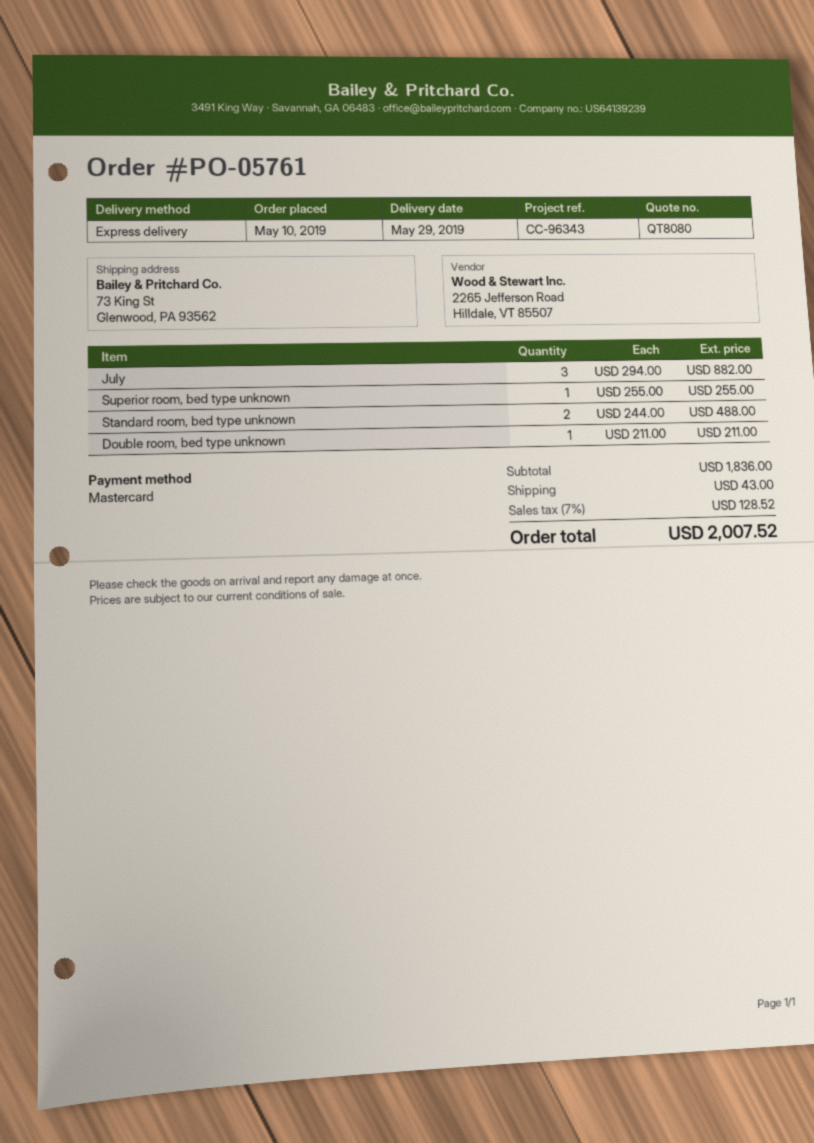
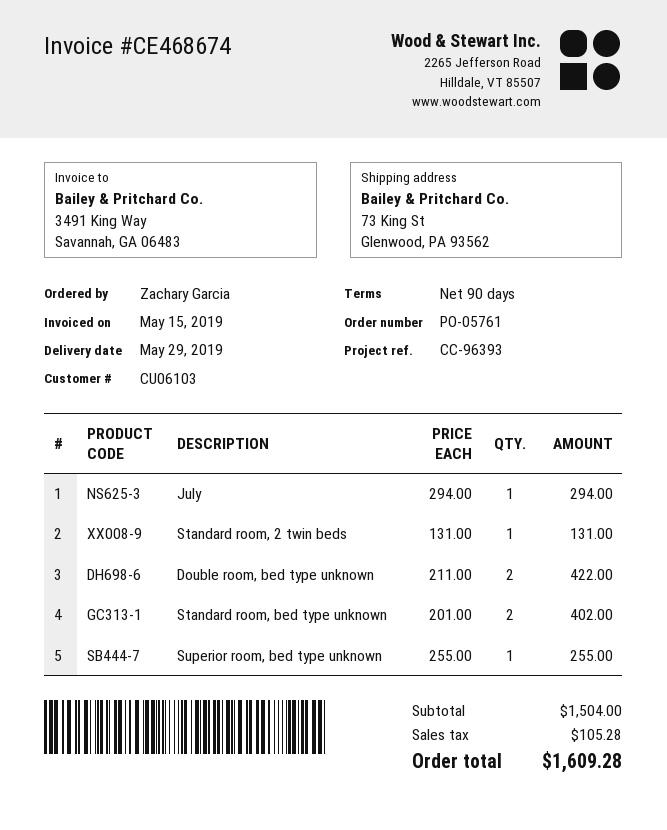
reference: CC-96343 -> CC-96393
July: 3 x 294.00 = 882.00 -> 1 x 294.00 = 294.00
Standard room, bed type unknown: 2 x 244.00 = 488.00 -> 2 x 201.00 = 402.00
Double room, bed type unknown: 1 x 211.00 = 211.00 -> 2 x 211.00 = 422.00
Standard room, 2 twin beds: none -> 1 x 131.00 = 131.00
subtotal: 1836.00 -> 1504.00
shipping: 43.00 -> none
tax: 128.52 -> 105.28
total: 2007.52 -> 1609.28

